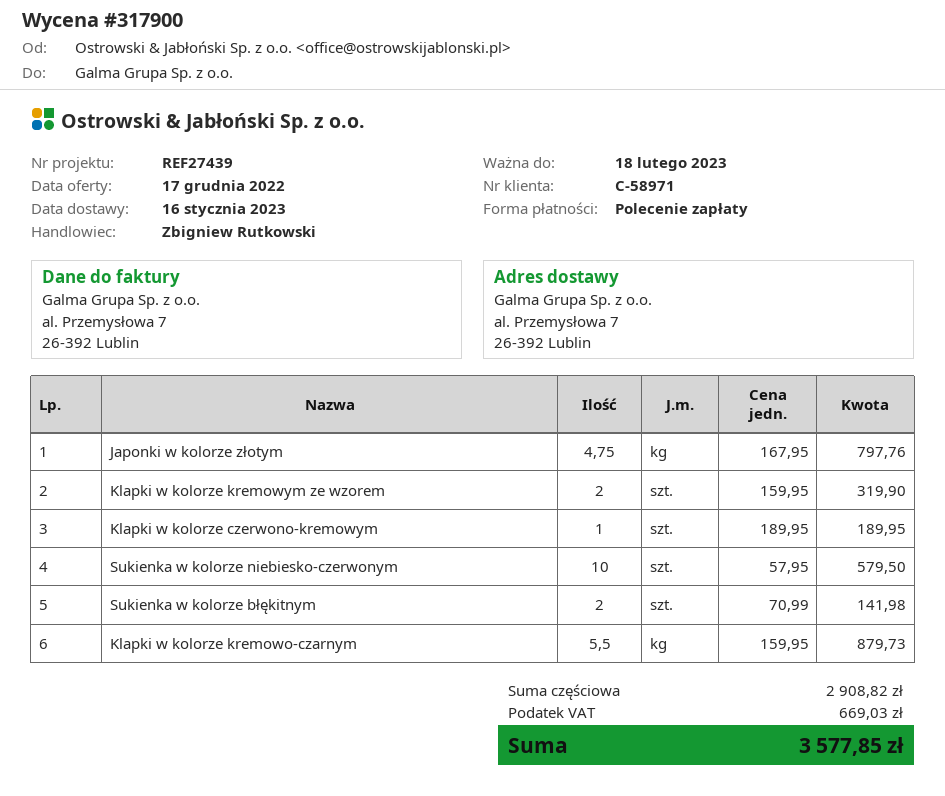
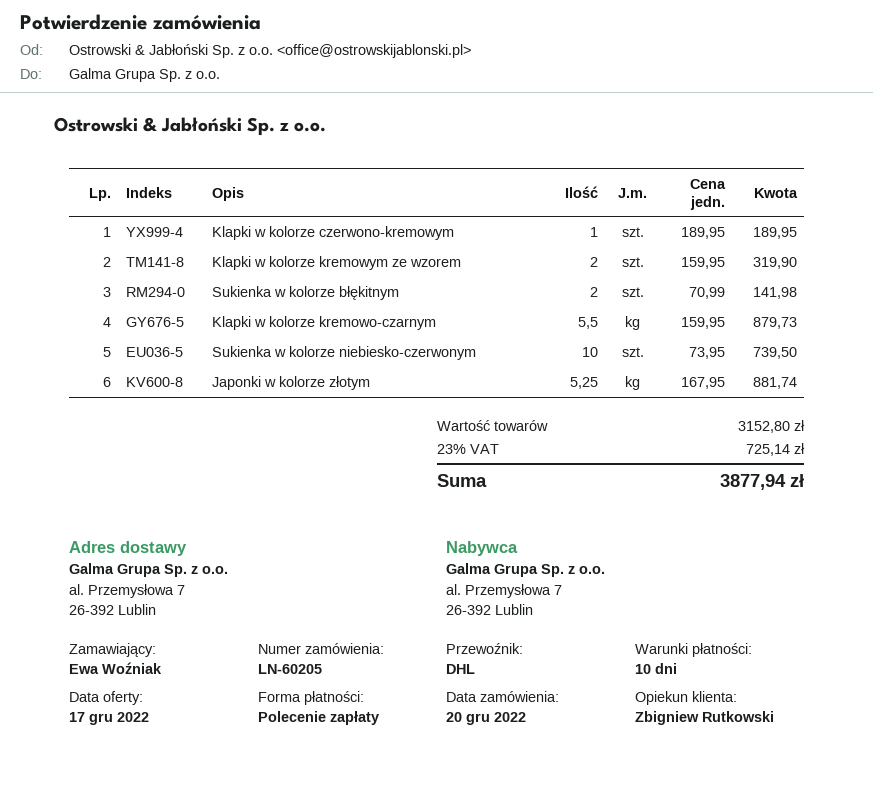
Japonki w kolorze złotym: 4.75 x 167.95 = 797.76 -> 5.25 x 167.95 = 881.74
Sukienka w kolorze niebiesko-czerwonym: 10 x 57.95 = 579.50 -> 10 x 73.95 = 739.50
subtotal: 2908.82 -> 3152.80
tax: 669.03 -> 725.14
total: 3577.85 -> 3877.94

